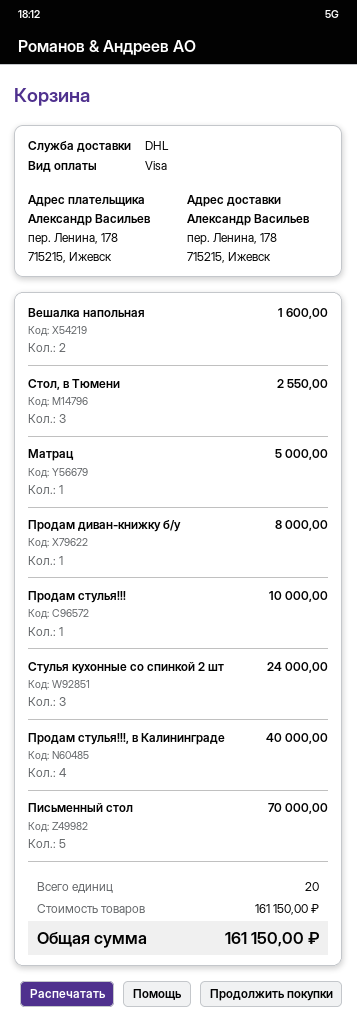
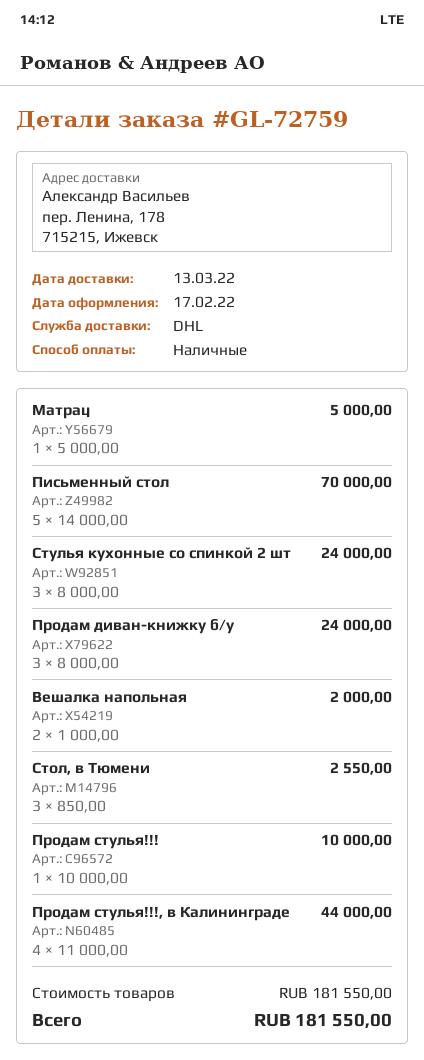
payment method: Visa -> cash
Вешалка напольная: 2 for 1600.00 -> 2 for 2000.00
Продам диван-книжку б/у: 1 for 8000.00 -> 3 for 24000.00
Продам стулья!!!, в Калининграде: 4 for 40000.00 -> 4 for 44000.00
subtotal: 161150.00 -> 181550.00
total: 161150.00 -> 181550.00

